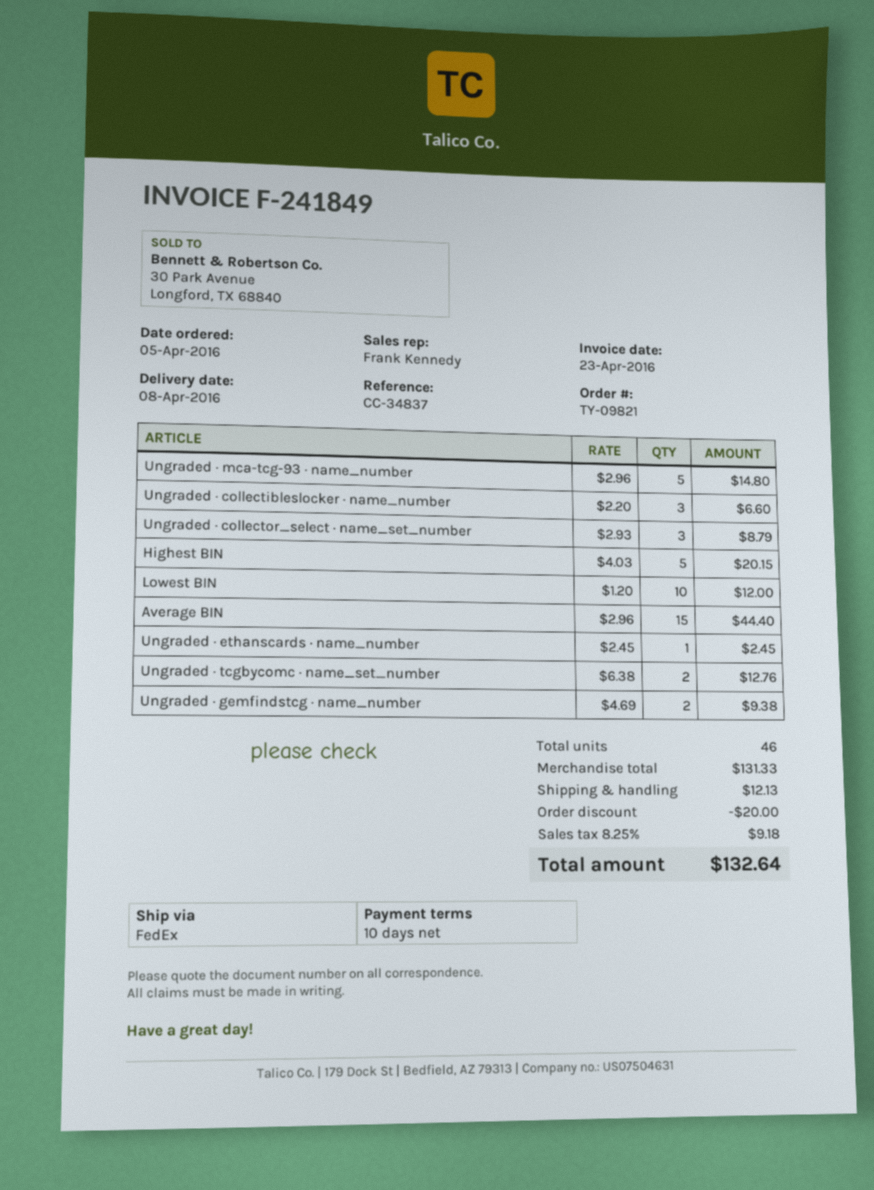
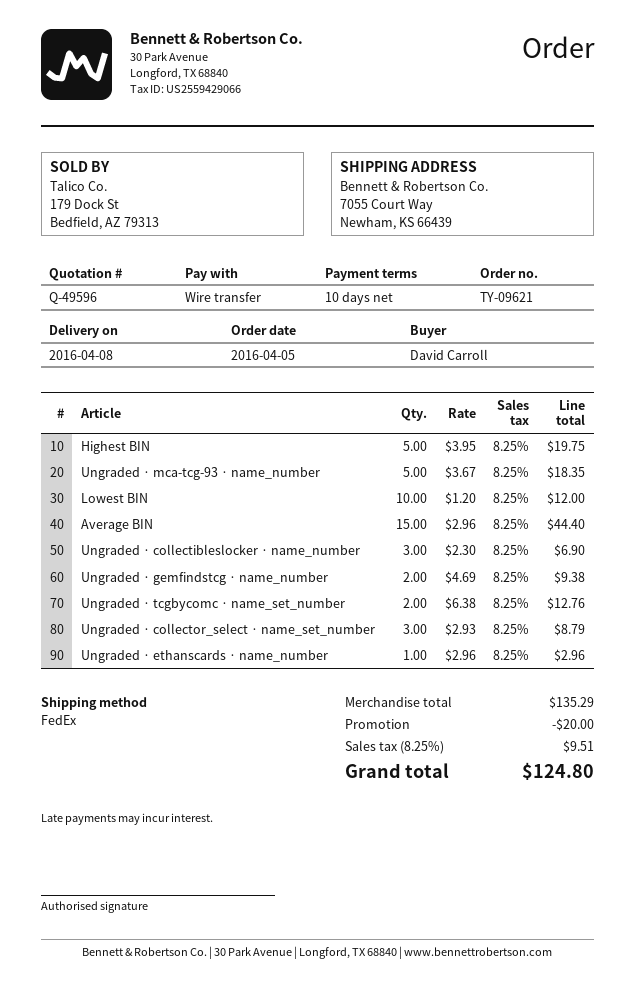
order number: TY-09821 -> TY-09621
Ungraded · mca-tcg-93 · name_number: 5 x 2.96 = 14.80 -> 5 x 3.67 = 18.35
Ungraded · collectibleslocker · name_number: 3 x 2.20 = 6.60 -> 3 x 2.30 = 6.90
Highest BIN: 5 x 4.03 = 20.15 -> 5 x 3.95 = 19.75
Ungraded · ethanscards · name_number: 1 x 2.45 = 2.45 -> 1 x 2.96 = 2.96
subtotal: 131.33 -> 135.29
shipping: 12.13 -> none
tax: 8.25% = 9.18 -> 8.25% = 9.51
total: 132.64 -> 124.80

